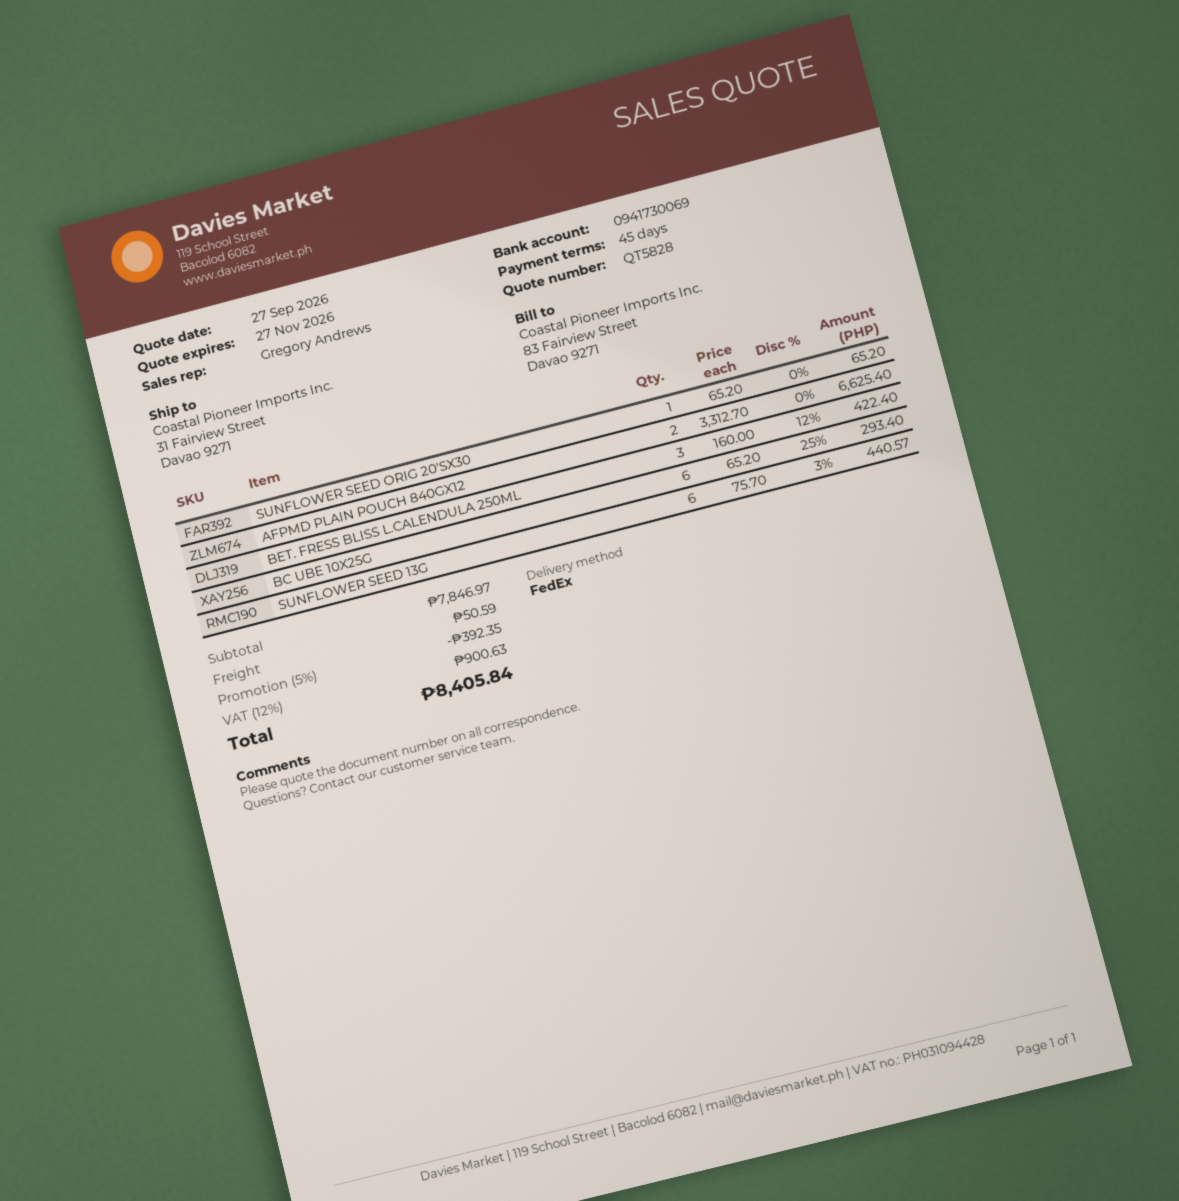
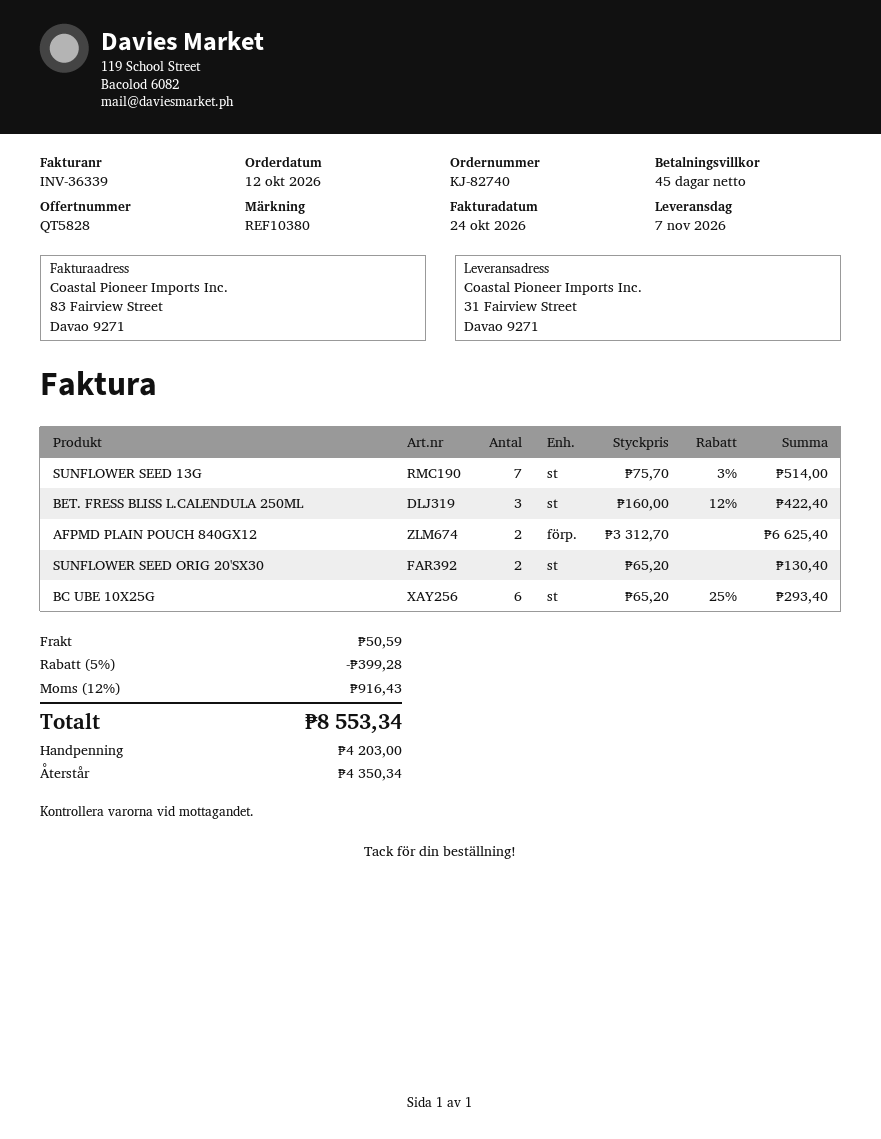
SUNFLOWER SEED ORIG 20'SX30: 1 x 65.20 = 65.20 -> 2 x 65.20 = 130.40
SUNFLOWER SEED 13G: 6 x 75.70 - 3% = 440.57 -> 7 x 75.70 - 3% = 514.00
discount: 5% = 392.35 -> 5% = 399.28
tax: 12% = 900.63 -> 12% = 916.43
total: 8405.84 -> 8553.34

